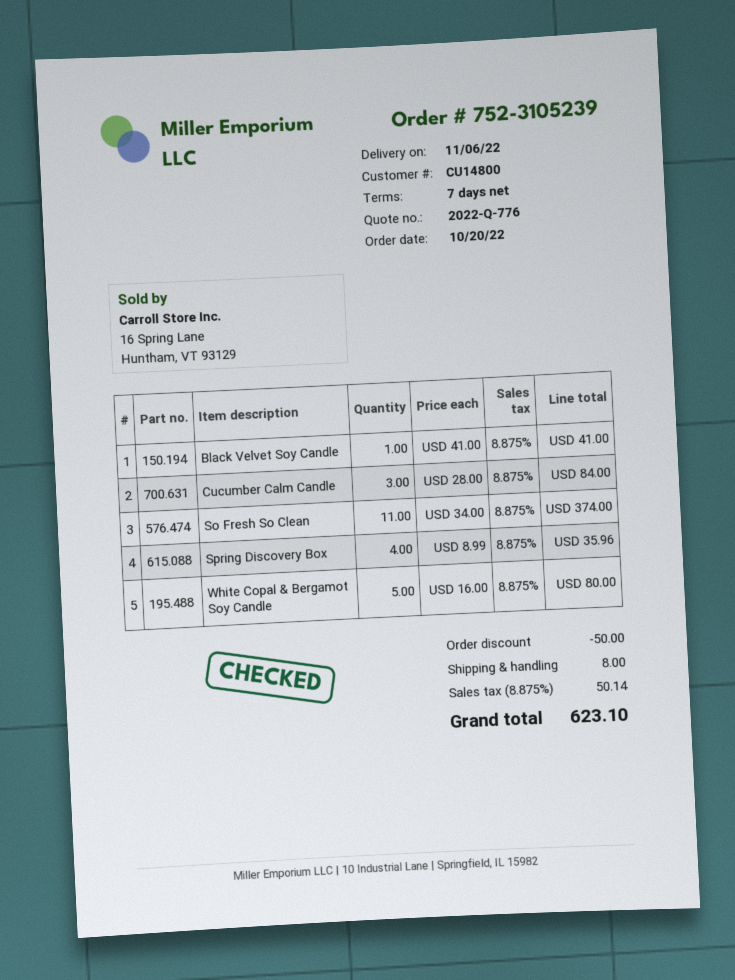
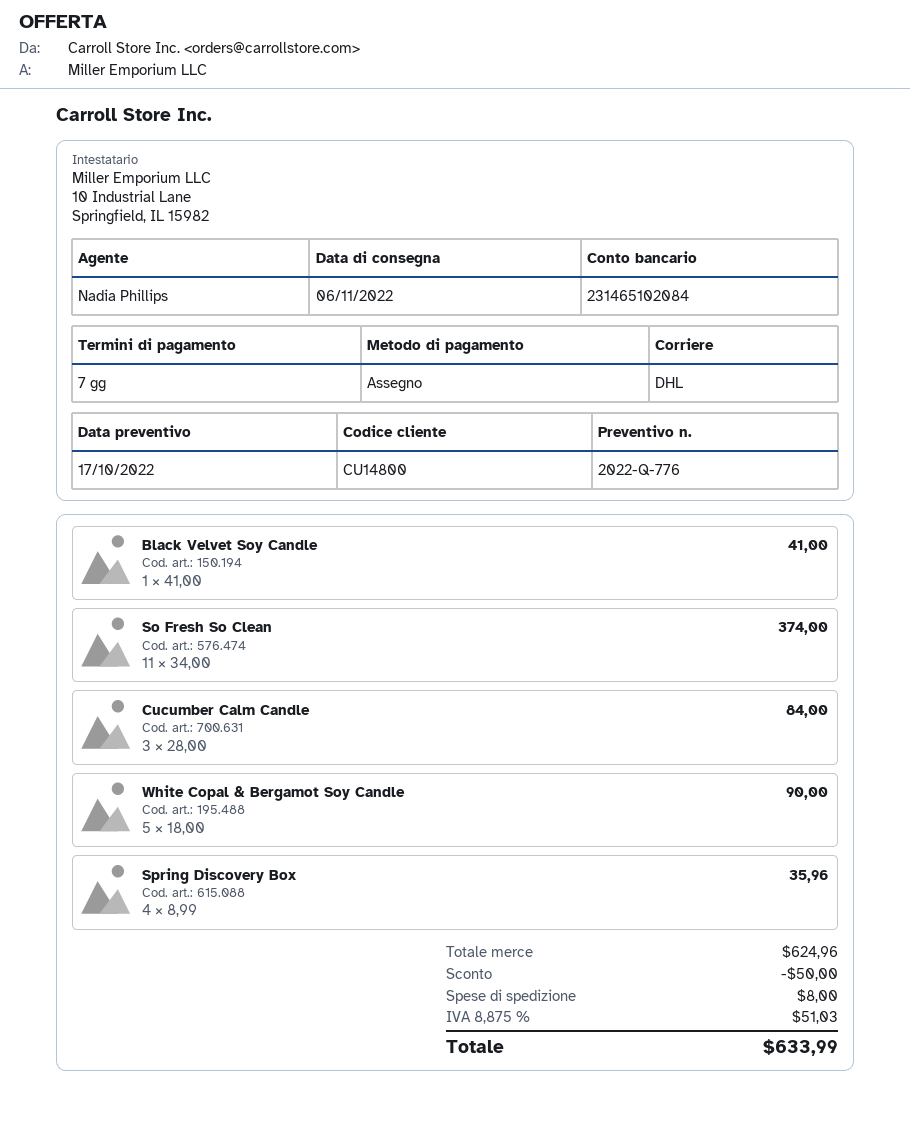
White Copal & Bergamot Soy Candle: 5 x 16.00 = 80.00 -> 5 x 18.00 = 90.00
tax: 8.875% = 50.14 -> 8.875% = 51.03
total: 623.10 -> 633.99

